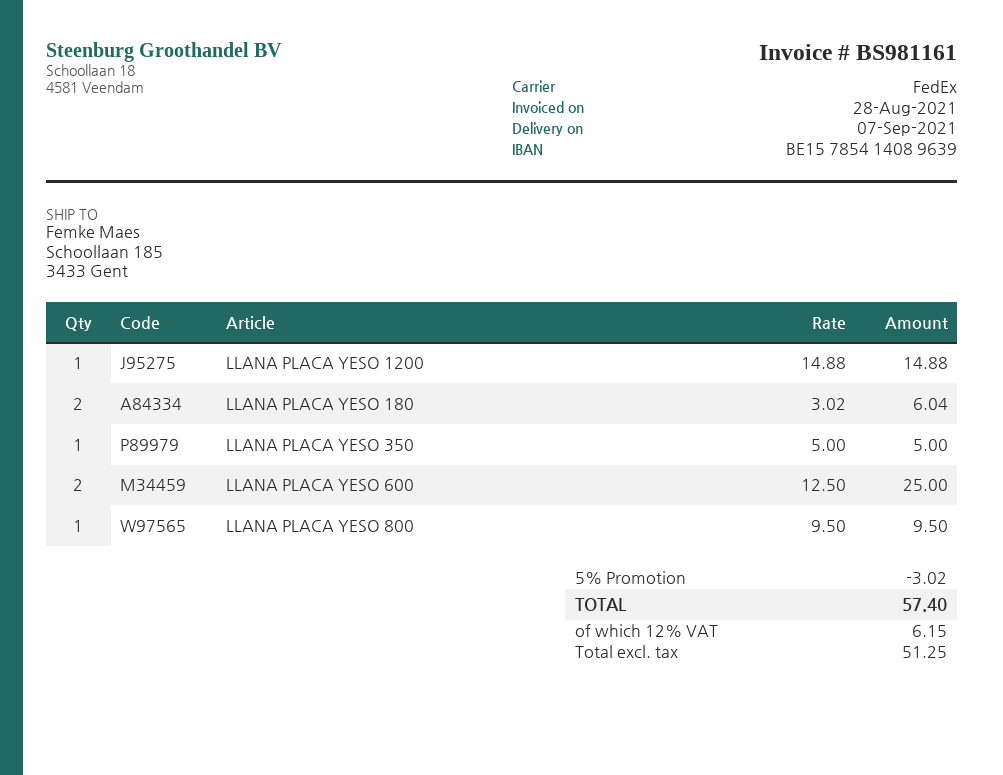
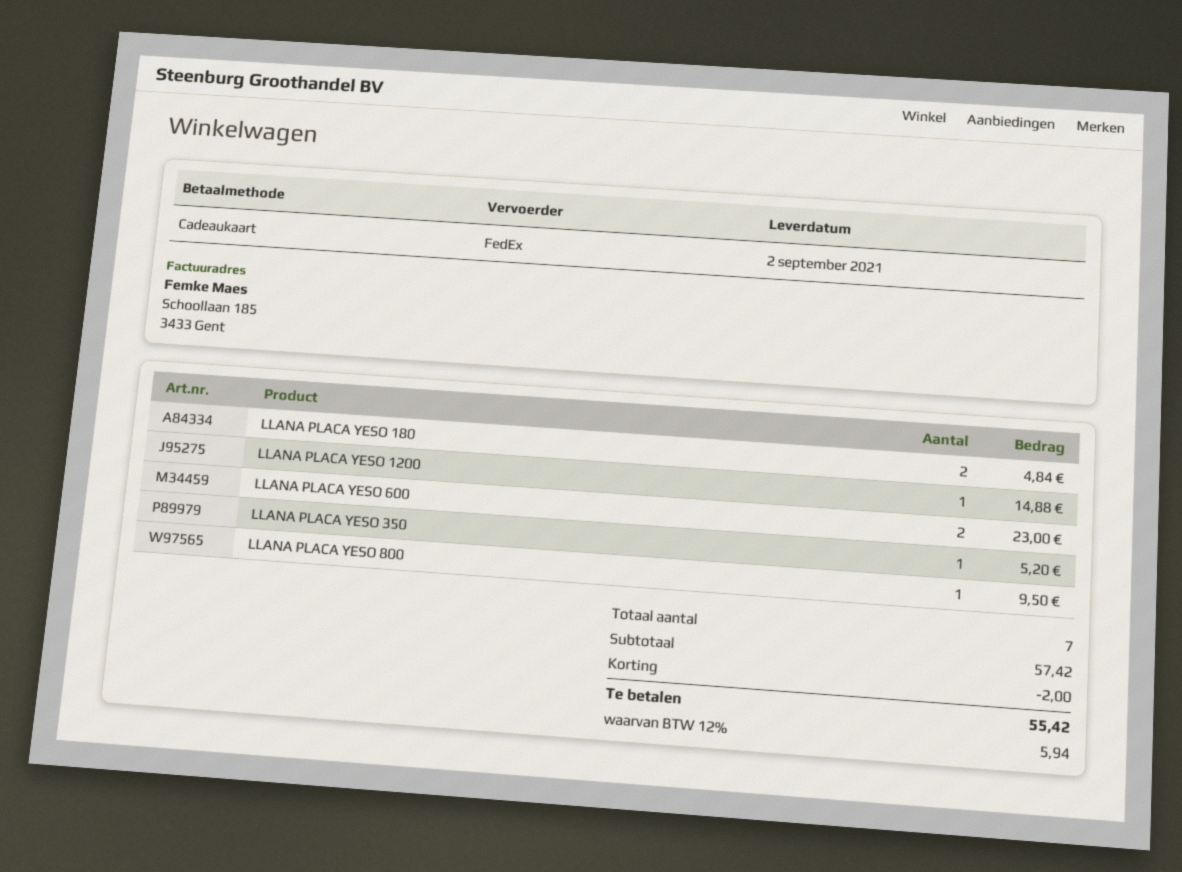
delivery date: 2021-09-07 -> 2021-09-02
LLANA PLACA YESO 180: 2 for 6.04 -> 2 for 4.84
LLANA PLACA YESO 350: 1 for 5.00 -> 1 for 5.20
LLANA PLACA YESO 600: 2 for 25.00 -> 2 for 23.00
discount: 3.02 -> 2.00
tax: 12% = 6.15 -> 12% = 5.94
total: 57.40 -> 55.42

